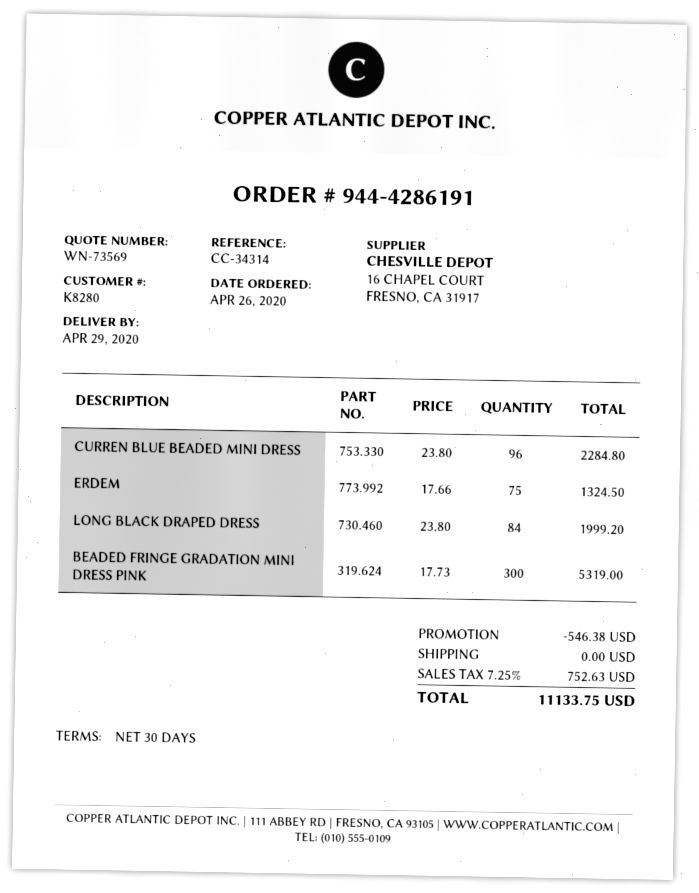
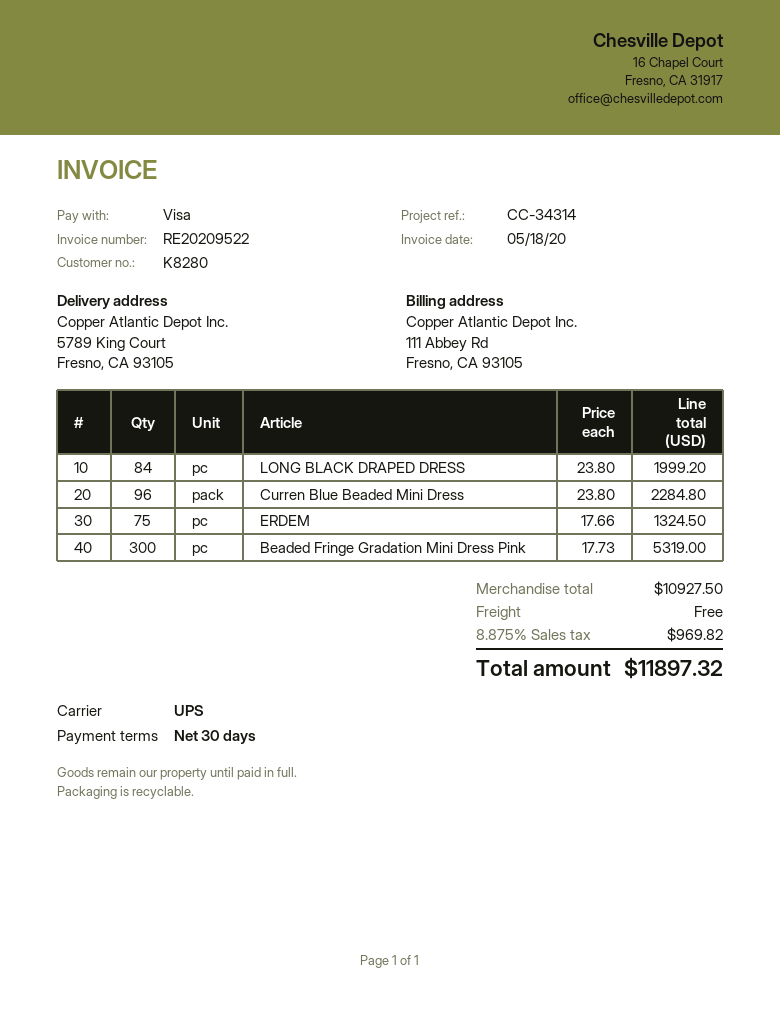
discount: 546.38 -> none
tax: 7.25% = 752.63 -> 8.875% = 969.82
total: 11133.75 -> 11897.32

